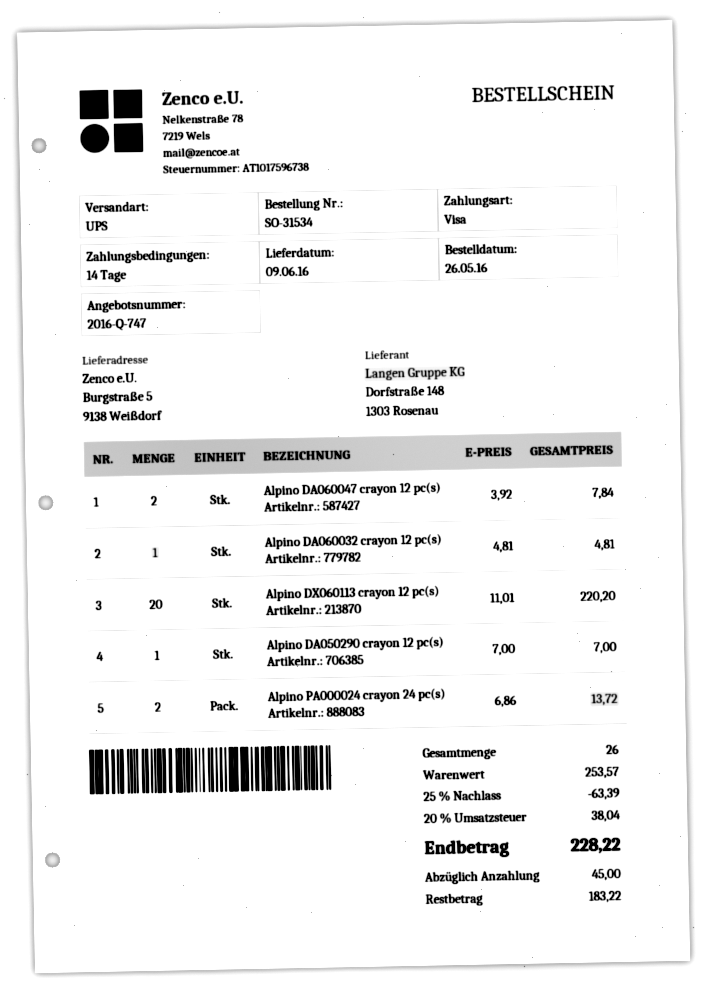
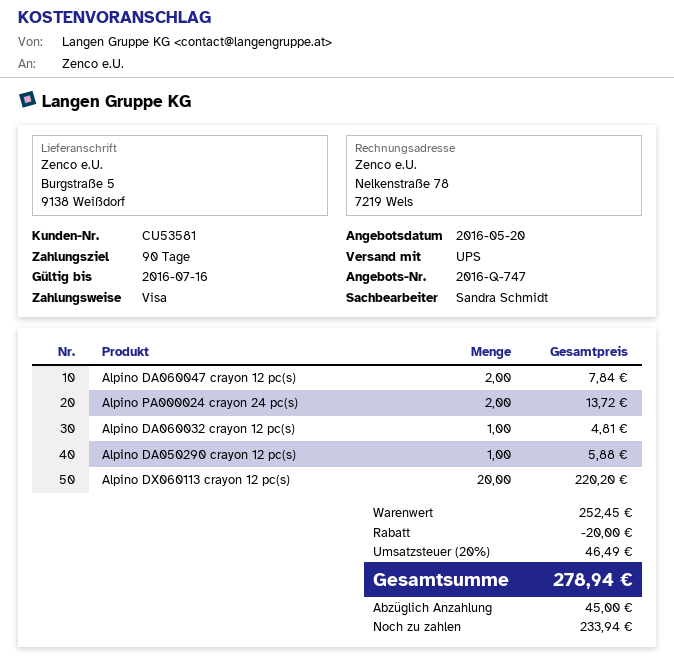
payment terms: 14 days -> 90 days
Alpino DA050290 crayon 12 pc(s): 1 for 7.00 -> 1 for 5.88
subtotal: 253.57 -> 252.45
discount: 63.39 -> 20.00
tax: 20% = 38.04 -> 20% = 46.49
total: 228.22 -> 278.94
balance: 183.22 -> 233.94

